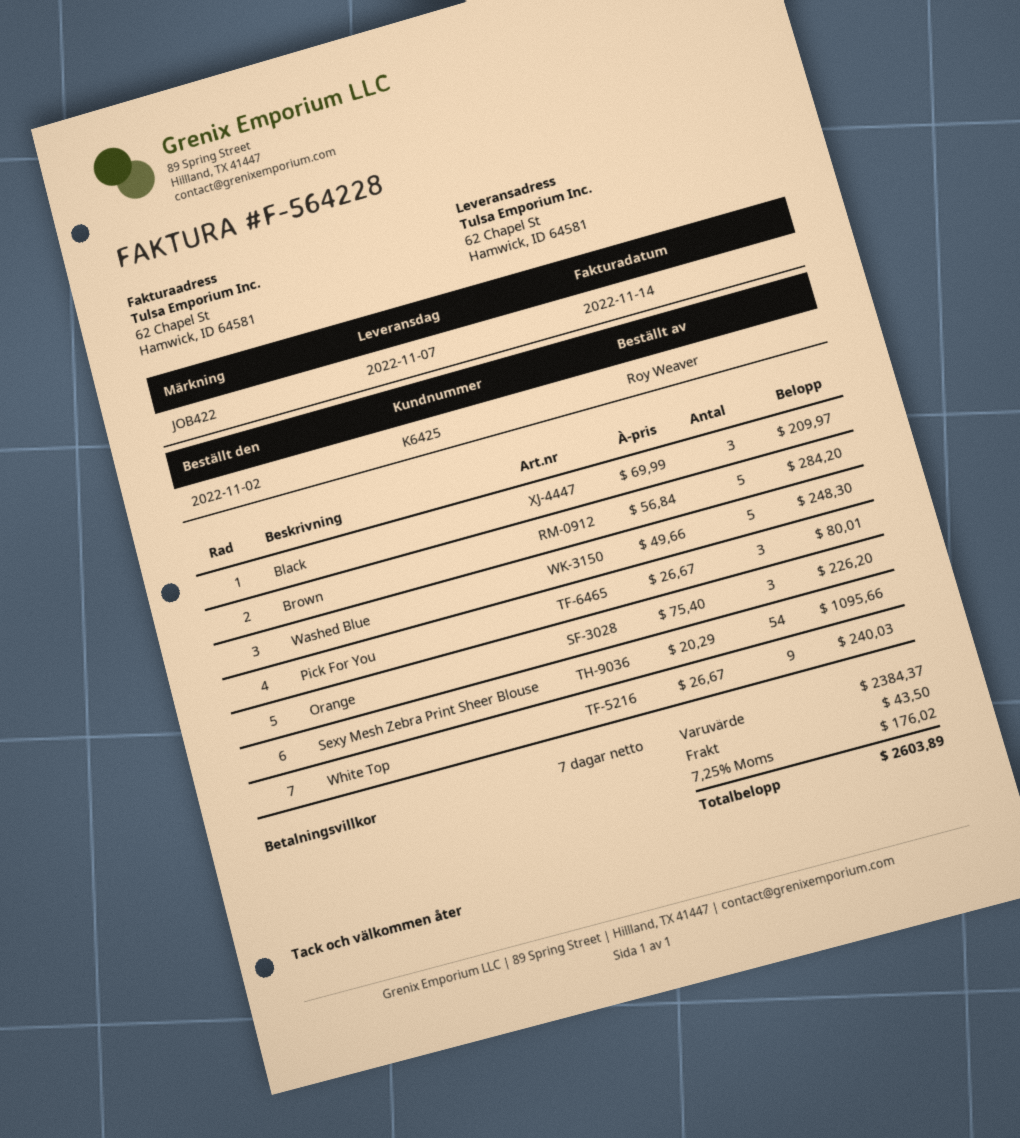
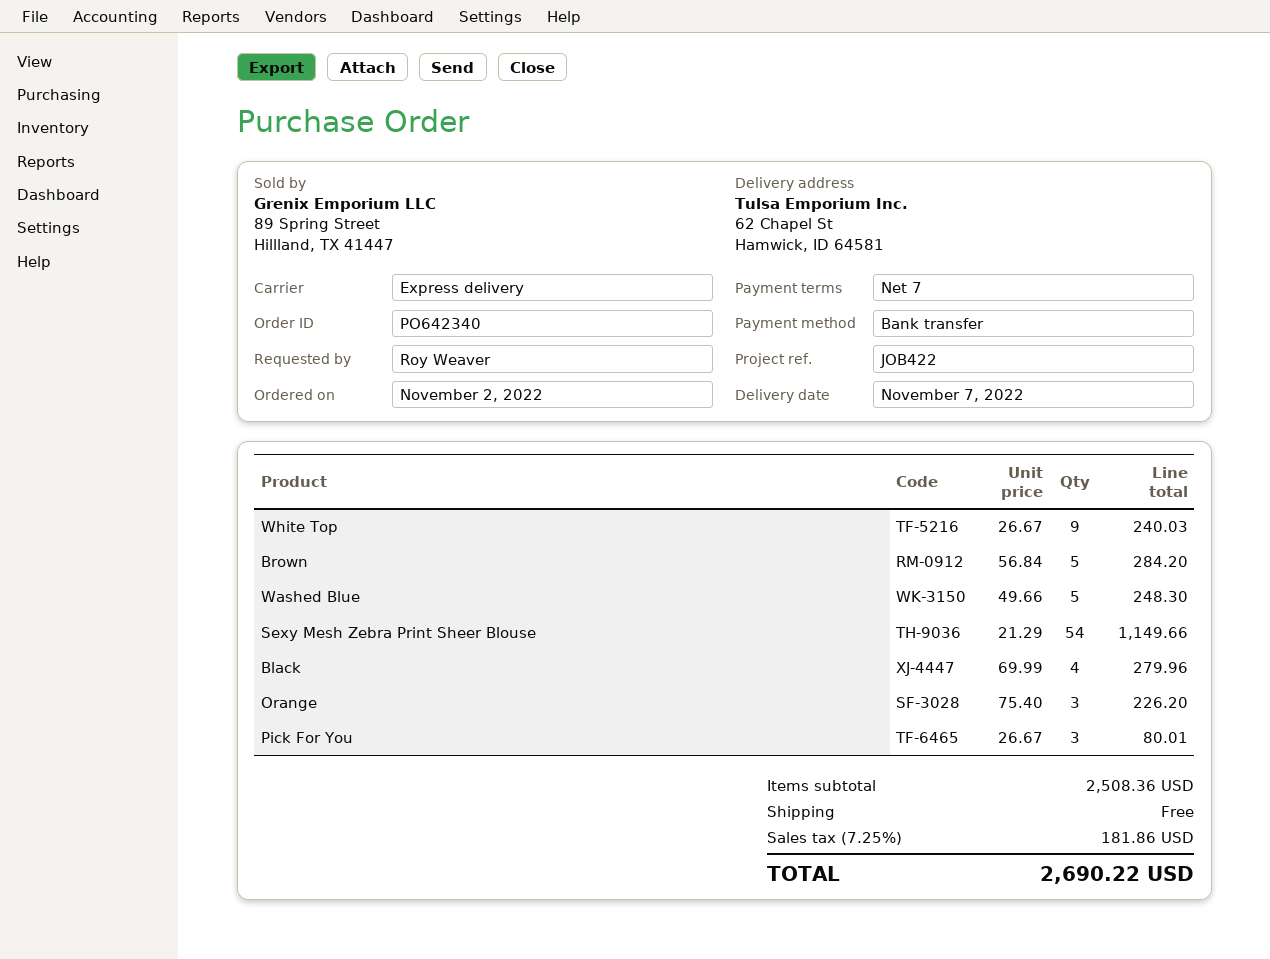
Black: 3 x 69.99 = 209.97 -> 4 x 69.99 = 279.96
Sexy Mesh Zebra Print Sheer Blouse: 54 x 20.29 = 1095.66 -> 54 x 21.29 = 1149.66
subtotal: 2384.37 -> 2508.36
shipping: 43.50 -> 0.00
tax: 7.25% = 176.02 -> 7.25% = 181.86
total: 2603.89 -> 2690.22

